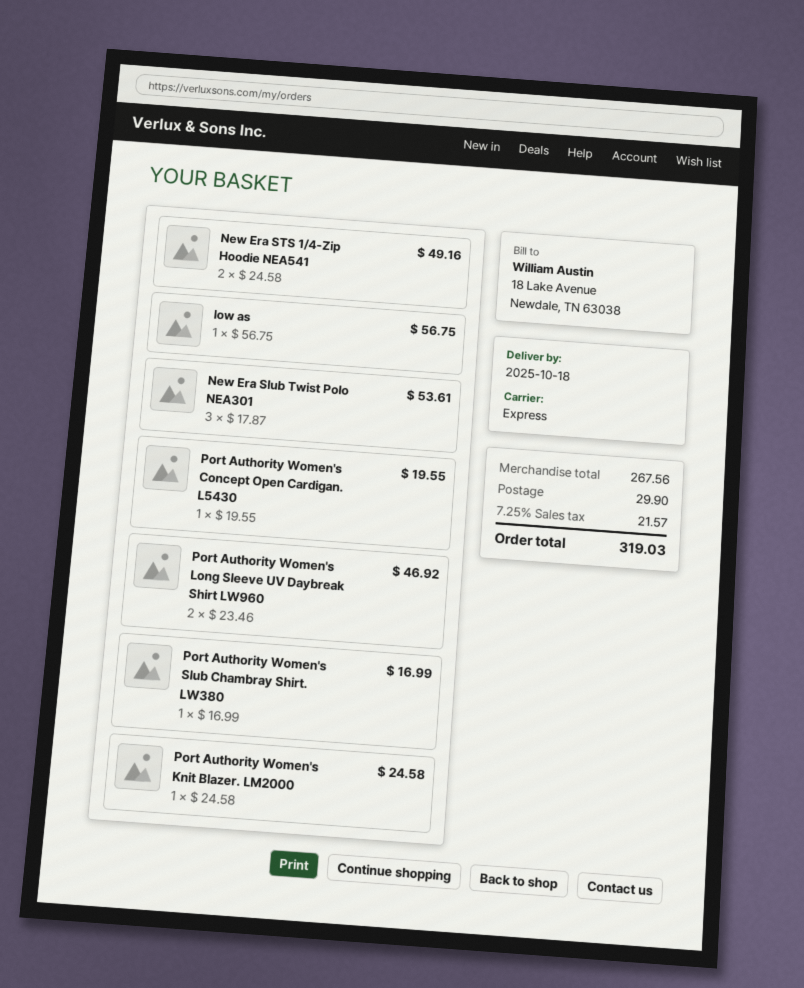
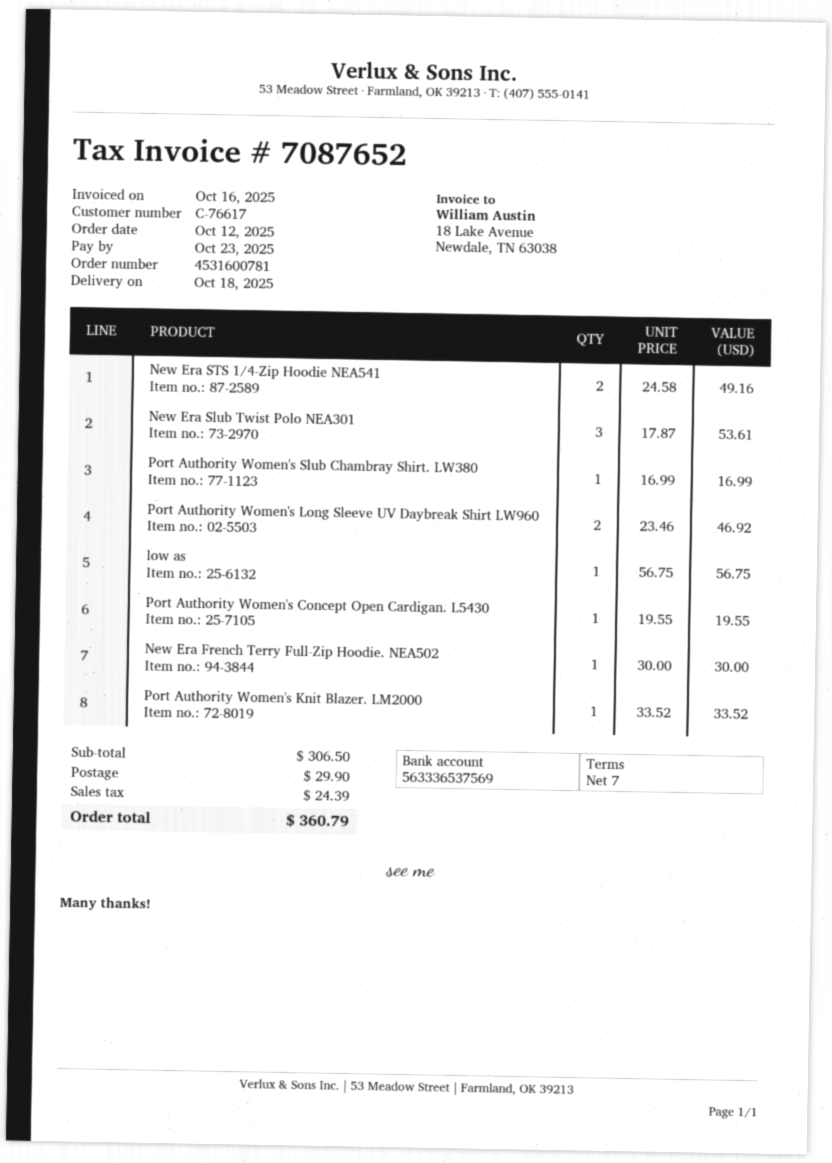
Port Authority Women's Knit Blazer. LM2000: 1 x 24.58 = 24.58 -> 1 x 33.52 = 33.52
New Era French Terry Full-Zip Hoodie. NEA502: none -> 1 x 30.00 = 30.00
subtotal: 267.56 -> 306.50
tax: 21.57 -> 24.39
total: 319.03 -> 360.79

